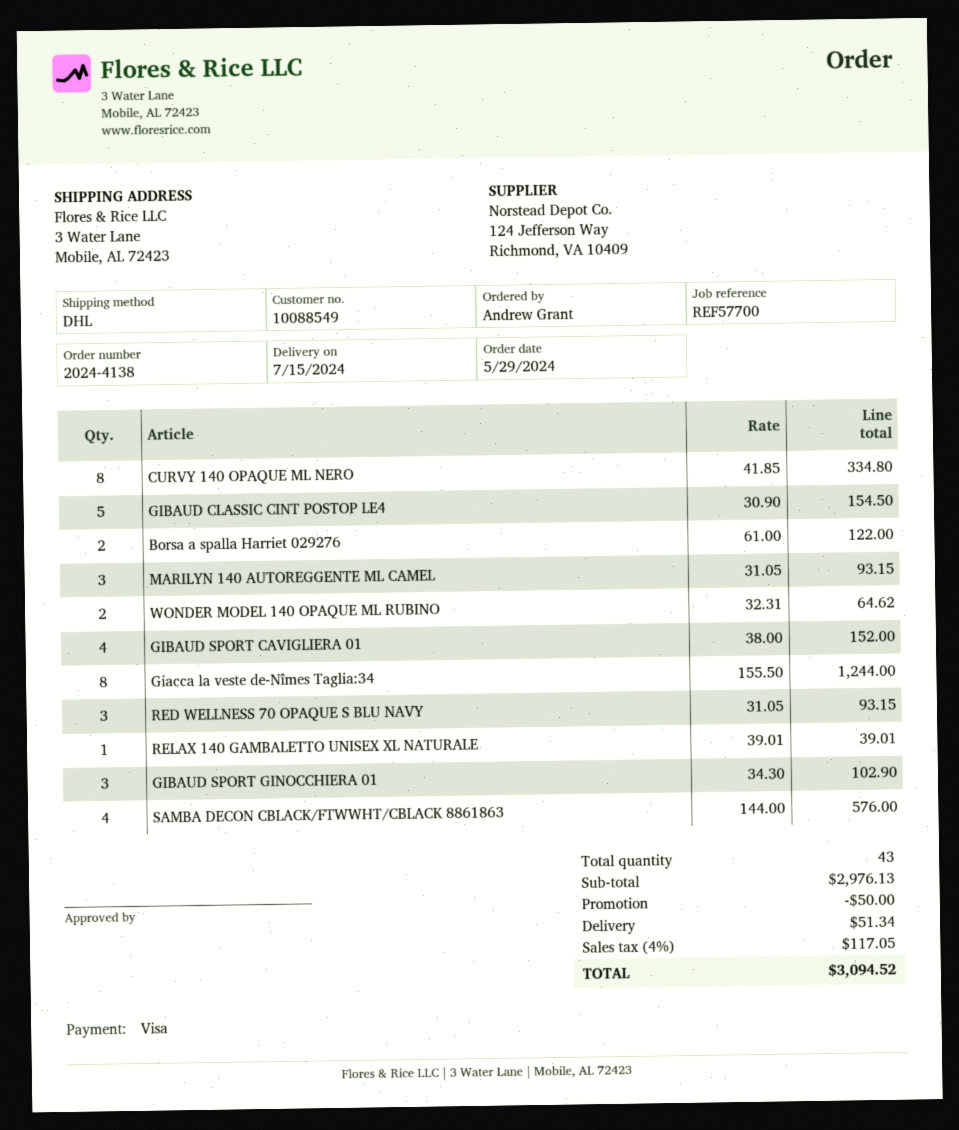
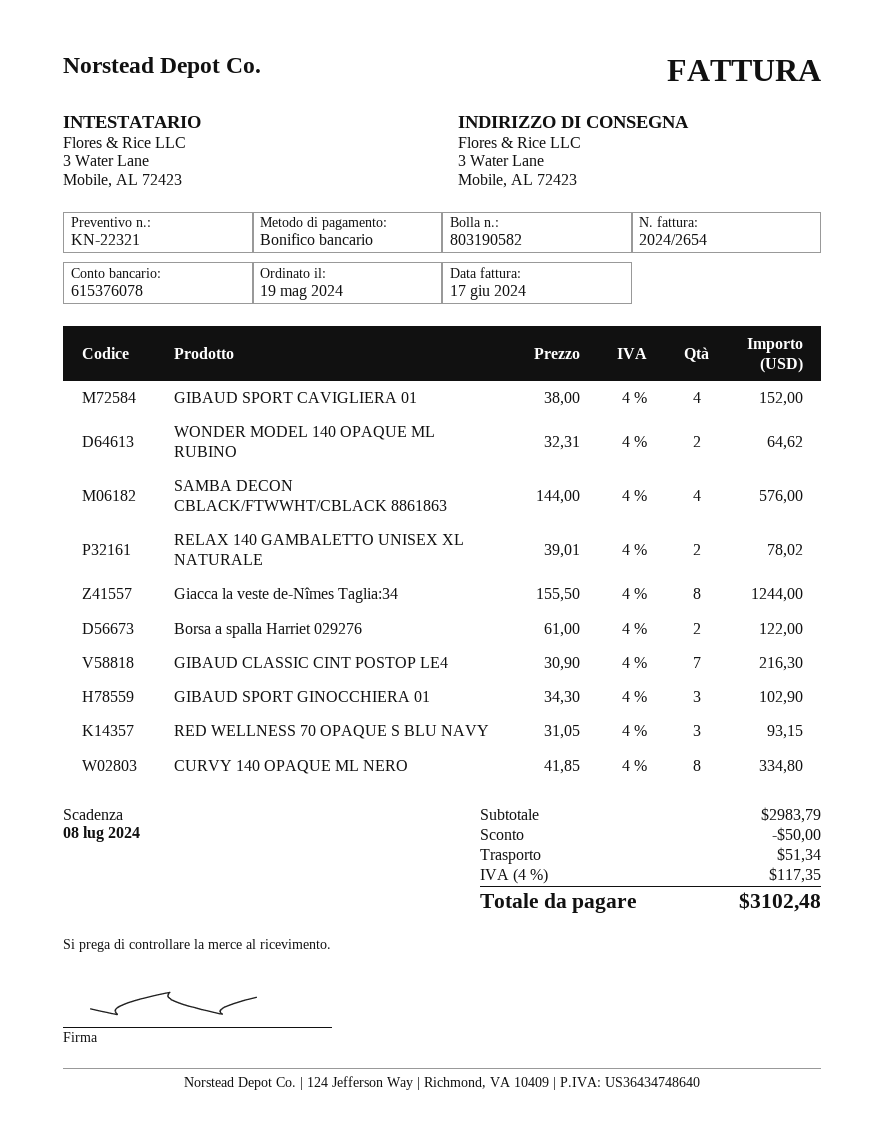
order date: 2024-05-29 -> 2024-05-19
payment method: Visa -> bank transfer
GIBAUD CLASSIC CINT POSTOP LE4: 5 x 30.90 = 154.50 -> 7 x 30.90 = 216.30
MARILYN 140 AUTOREGGENTE ML CAMEL: 3 x 31.05 = 93.15 -> none
RELAX 140 GAMBALETTO UNISEX XL NATURALE: 1 x 39.01 = 39.01 -> 2 x 39.01 = 78.02
subtotal: 2976.13 -> 2983.79
tax: 4% = 117.05 -> 4% = 117.35
total: 3094.52 -> 3102.48

